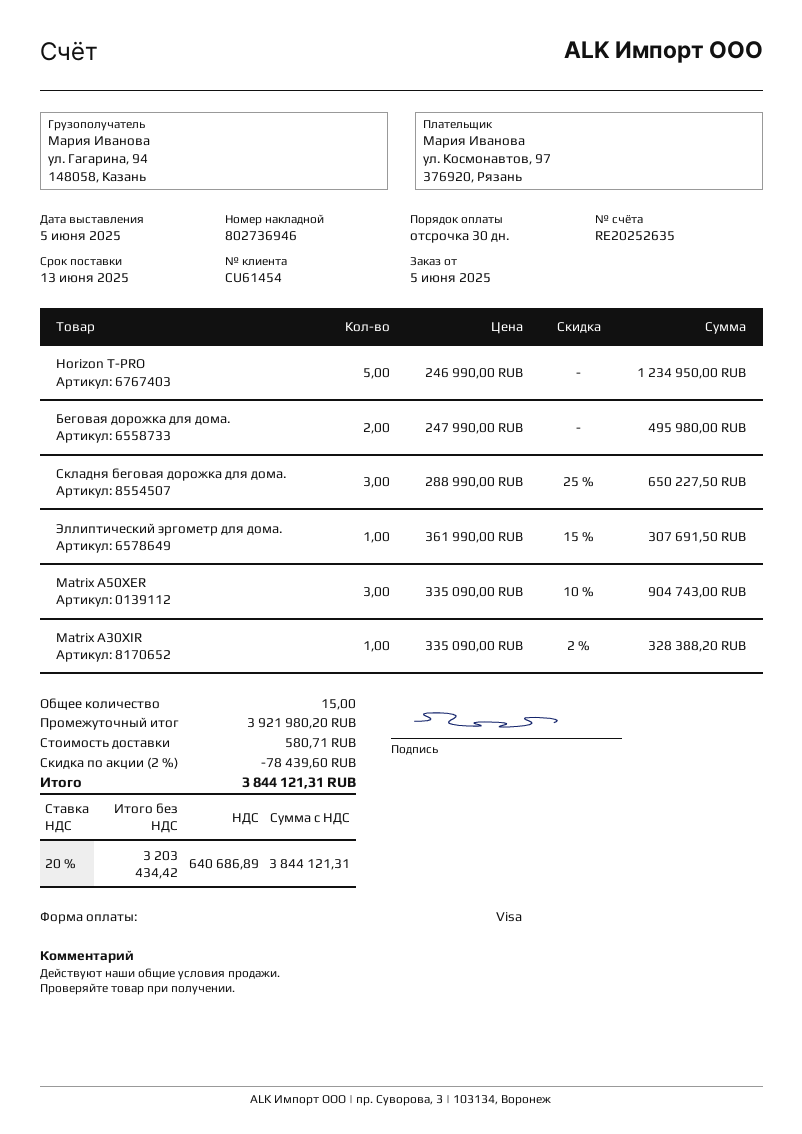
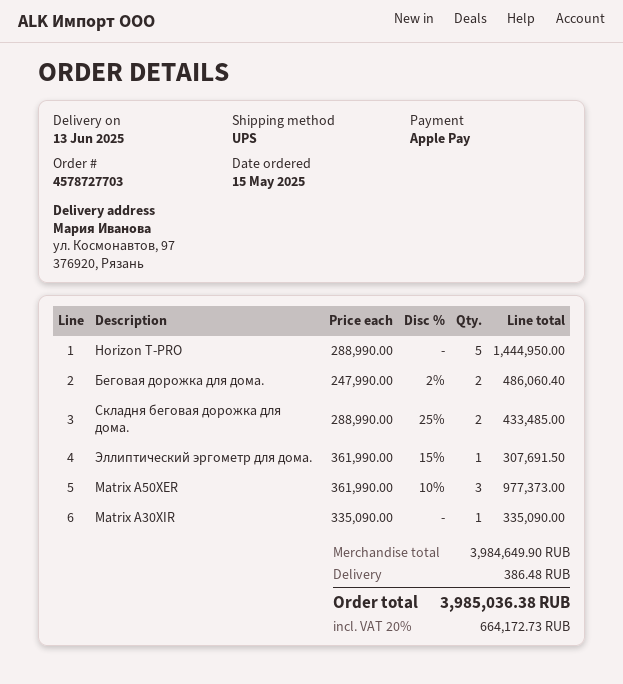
order date: 2025-06-05 -> 2025-05-15
payment method: Visa -> Apple Pay
ship to: ул. Гагарина, 94, 148058, Казань -> ул. Космонавтов, 97, 376920, Рязань
Horizon T-PRO: 5 x 246990.00 = 1234950.00 -> 5 x 288990.00 = 1444950.00
Беговая дорожка для дома.: 2 x 247990.00 = 495980.00 -> 2 x 247990.00 - 2% = 486060.40
Складня беговая дорожка для дома.: 3 x 288990.00 - 25% = 650227.50 -> 2 x 288990.00 - 25% = 433485.00
Matrix A50XER: 3 x 335090.00 - 10% = 904743.00 -> 3 x 361990.00 - 10% = 977373.00
Matrix A30XIR: 1 x 335090.00 - 2% = 328388.20 -> 1 x 335090.00 = 335090.00
subtotal: 3921980.20 -> 3984649.90
discount: 2% = 78439.60 -> none
shipping: 580.71 -> 386.48
tax: 20% = 640686.89 -> 20% = 664172.73
total: 3844121.31 -> 3985036.38

